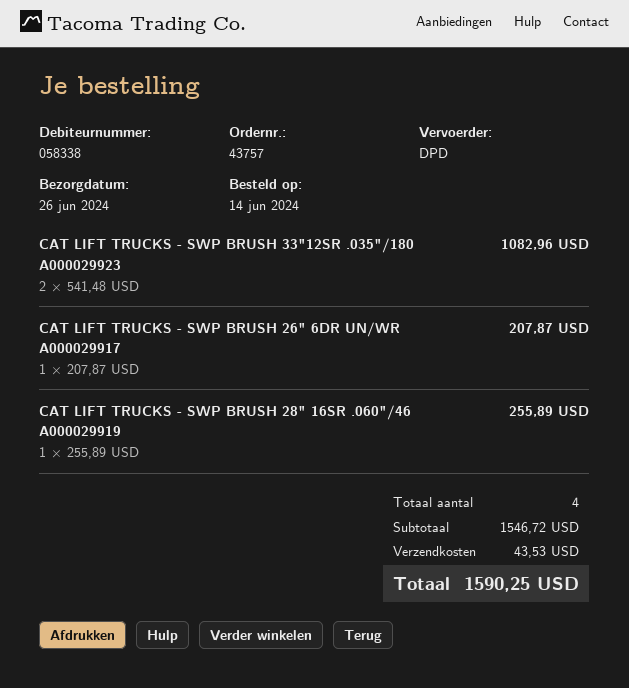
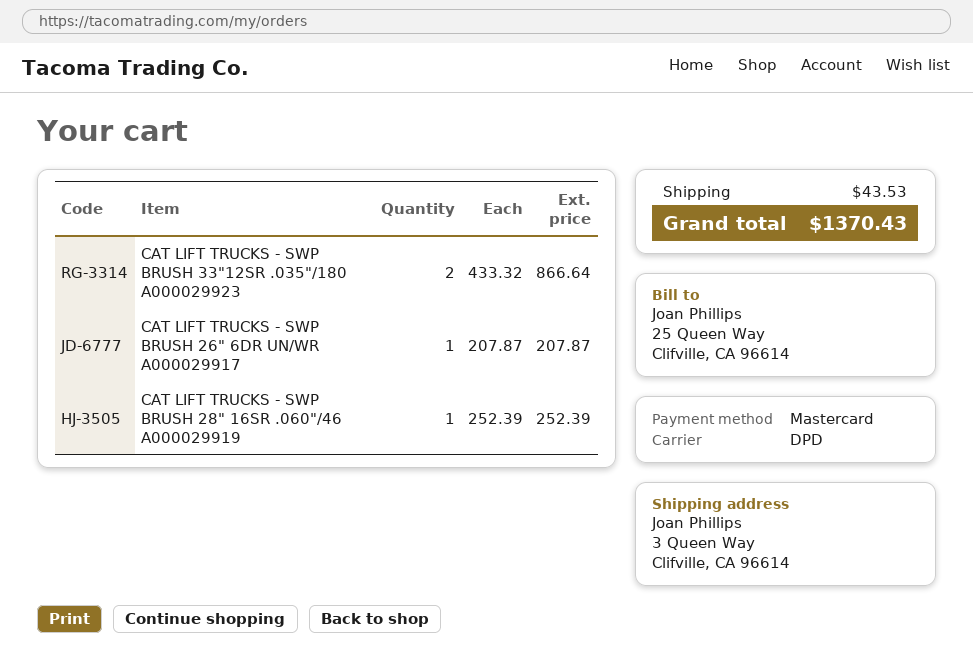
CAT LIFT TRUCKS - SWP BRUSH 33"12SR .035"/180 A000029923: 2 x 541.48 = 1082.96 -> 2 x 433.32 = 866.64
CAT LIFT TRUCKS - SWP BRUSH 28" 16SR .060"/46 A000029919: 1 x 255.89 = 255.89 -> 1 x 252.39 = 252.39
total: 1590.25 -> 1370.43

